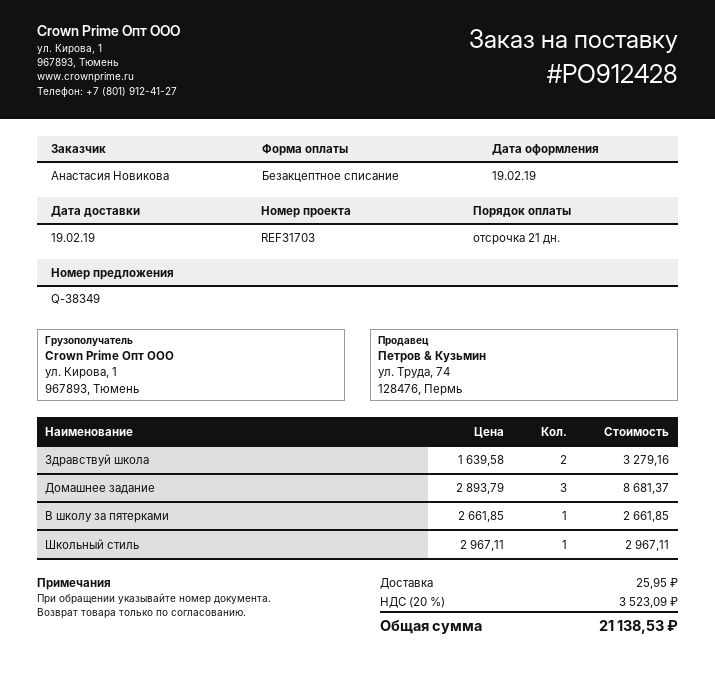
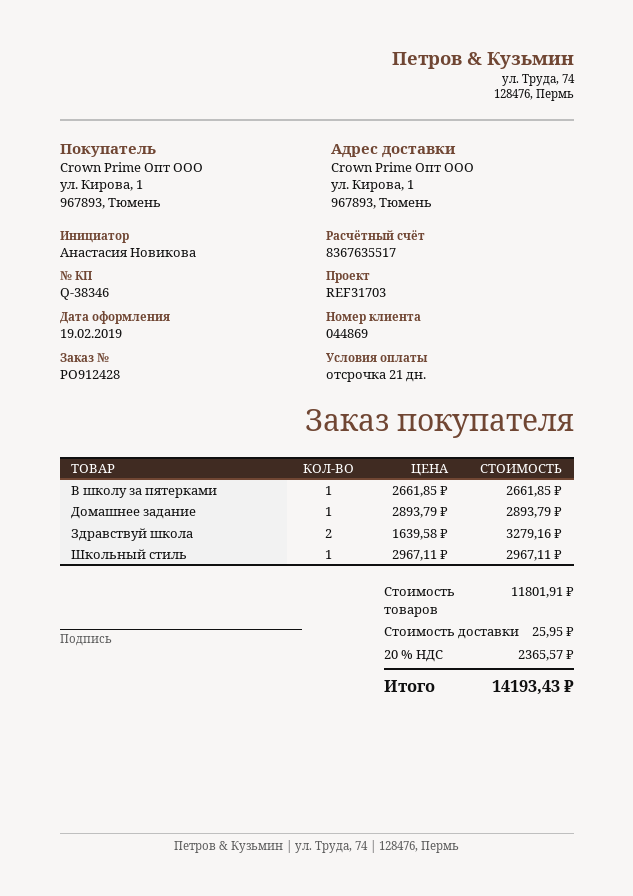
quote number: Q-38349 -> Q-38346
Домашнее задание: 3 x 2893.79 = 8681.37 -> 1 x 2893.79 = 2893.79
tax: 20% = 3523.09 -> 20% = 2365.57
total: 21138.53 -> 14193.43

